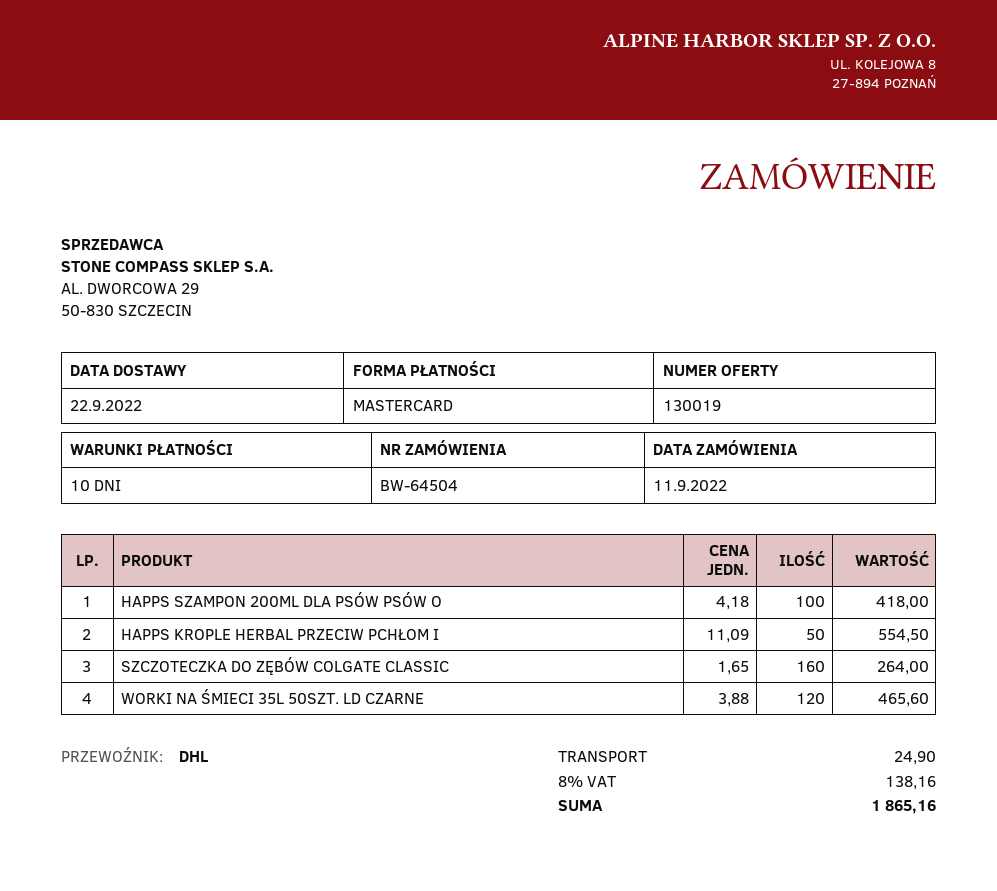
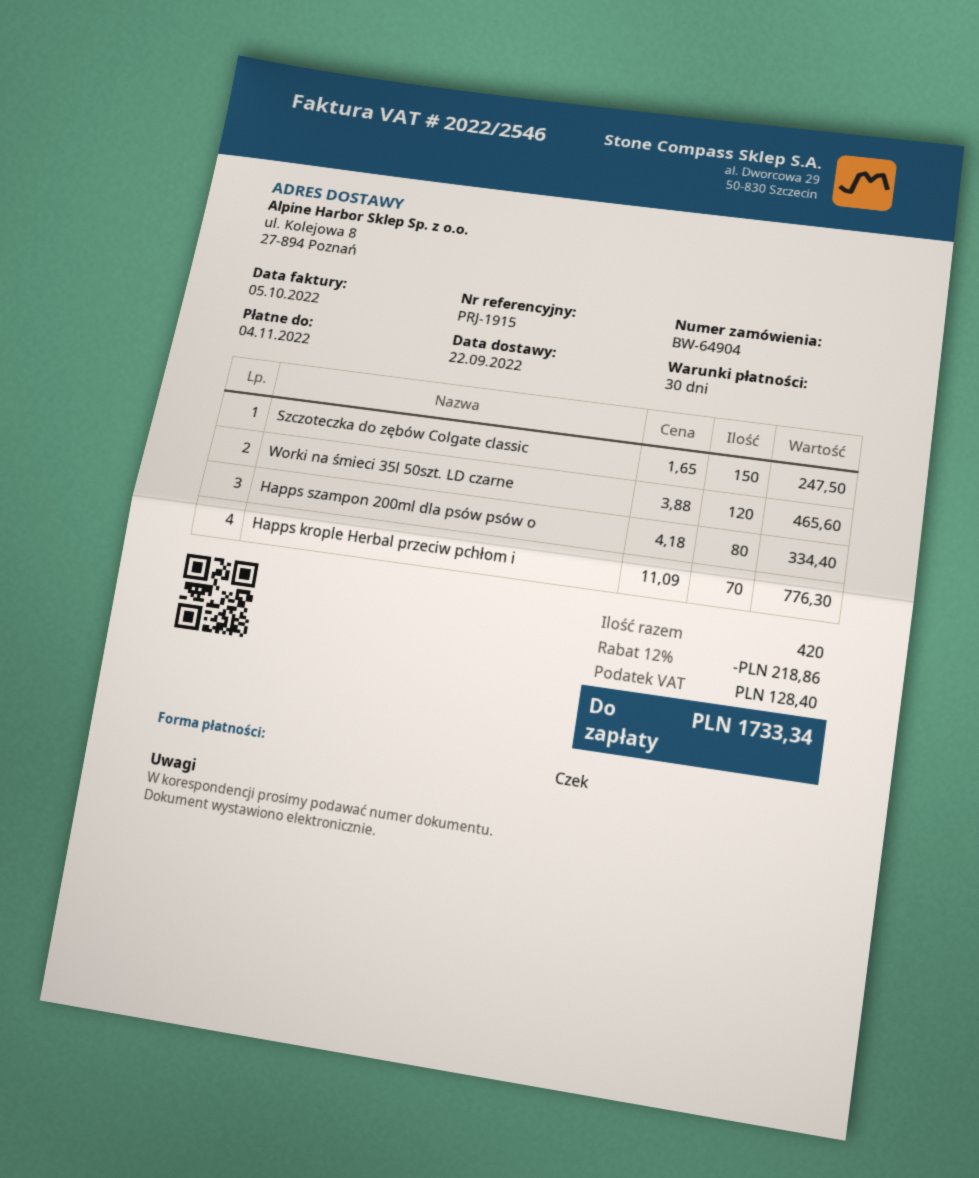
order number: BW-64504 -> BW-64904
payment terms: 10 days -> 30 days
payment method: Mastercard -> cheque
HAPPS SZAMPON 200ML DLA PSÓW PSÓW O: 100 x 4.18 = 418.00 -> 80 x 4.18 = 334.40
HAPPS KROPLE HERBAL PRZECIW PCHŁOM I: 50 x 11.09 = 554.50 -> 70 x 11.09 = 776.30
SZCZOTECZKA DO ZĘBÓW COLGATE CLASSIC: 160 x 1.65 = 264.00 -> 150 x 1.65 = 247.50
discount: none -> 12% = 218.86
shipping: 24.90 -> none
tax: 138.16 -> 128.40
total: 1865.16 -> 1733.34

